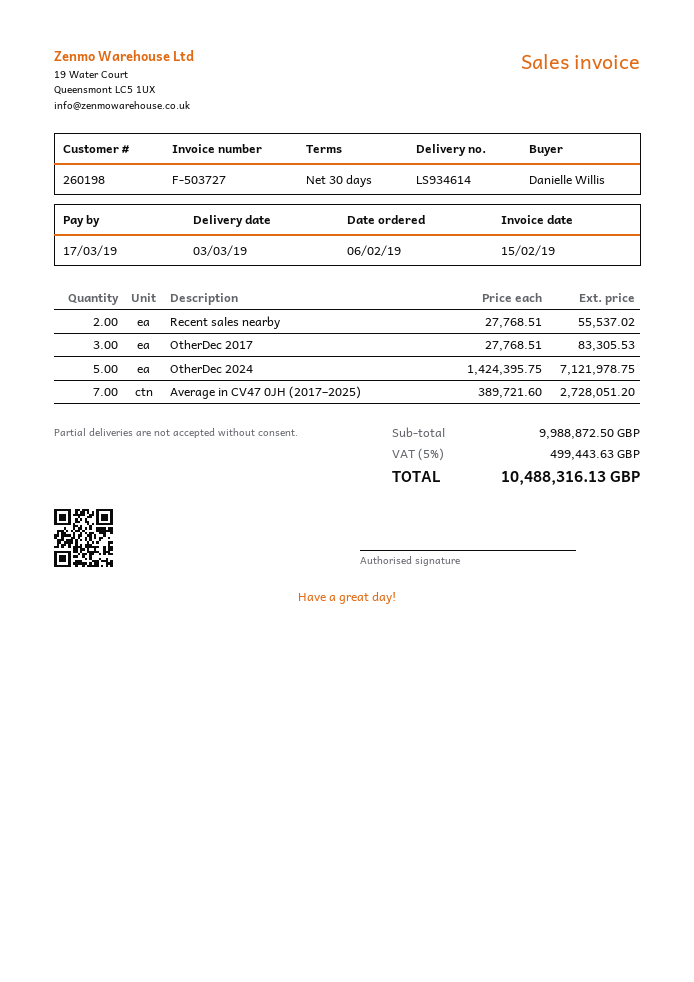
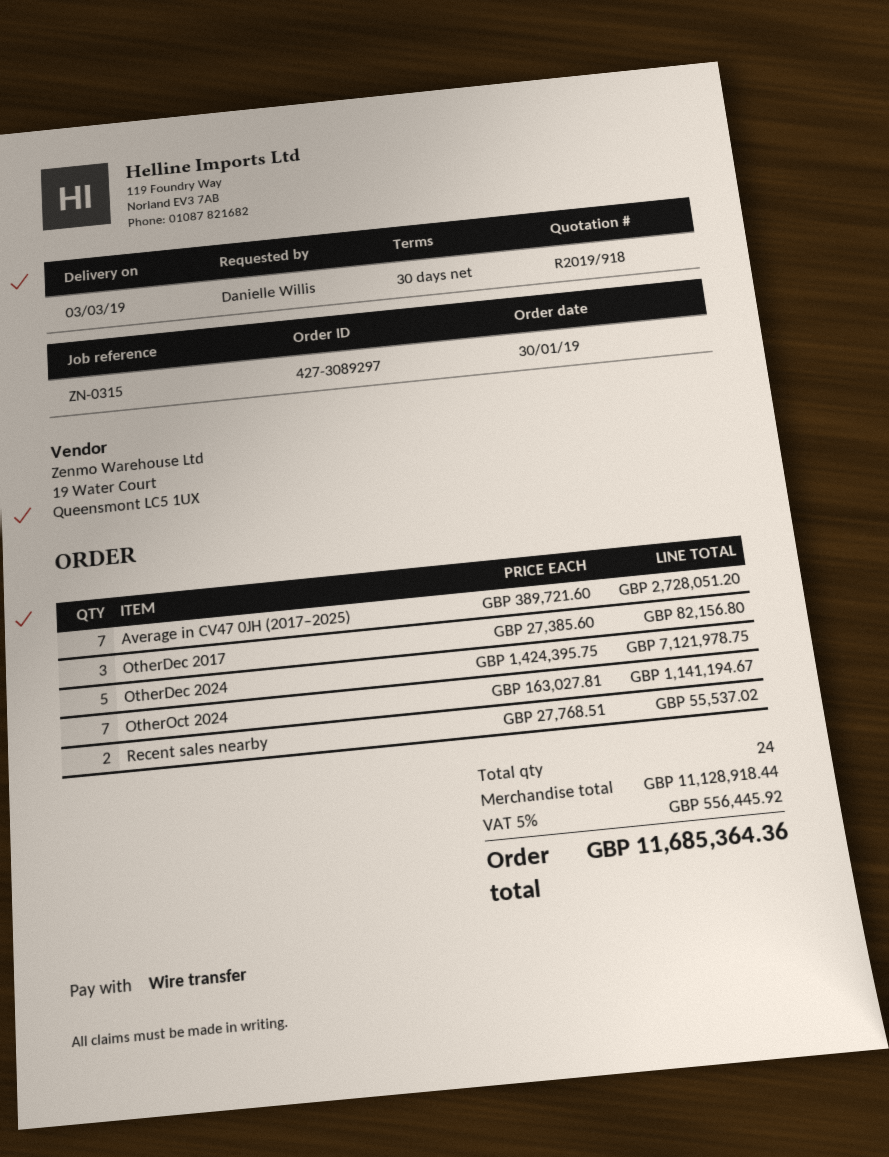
order date: 2019-02-06 -> 2019-01-30
OtherDec 2017: 3 x 27768.51 = 83305.53 -> 3 x 27385.60 = 82156.80
OtherOct 2024: none -> 7 x 163027.81 = 1141194.67
subtotal: 9988872.50 -> 11128918.44
tax: 5% = 499443.63 -> 5% = 556445.92
total: 10488316.13 -> 11685364.36

